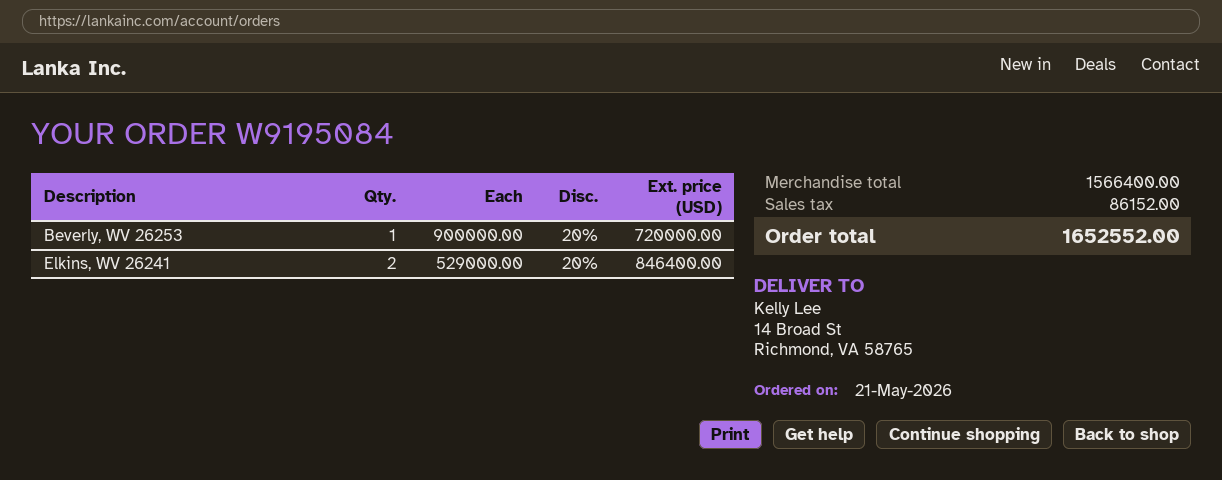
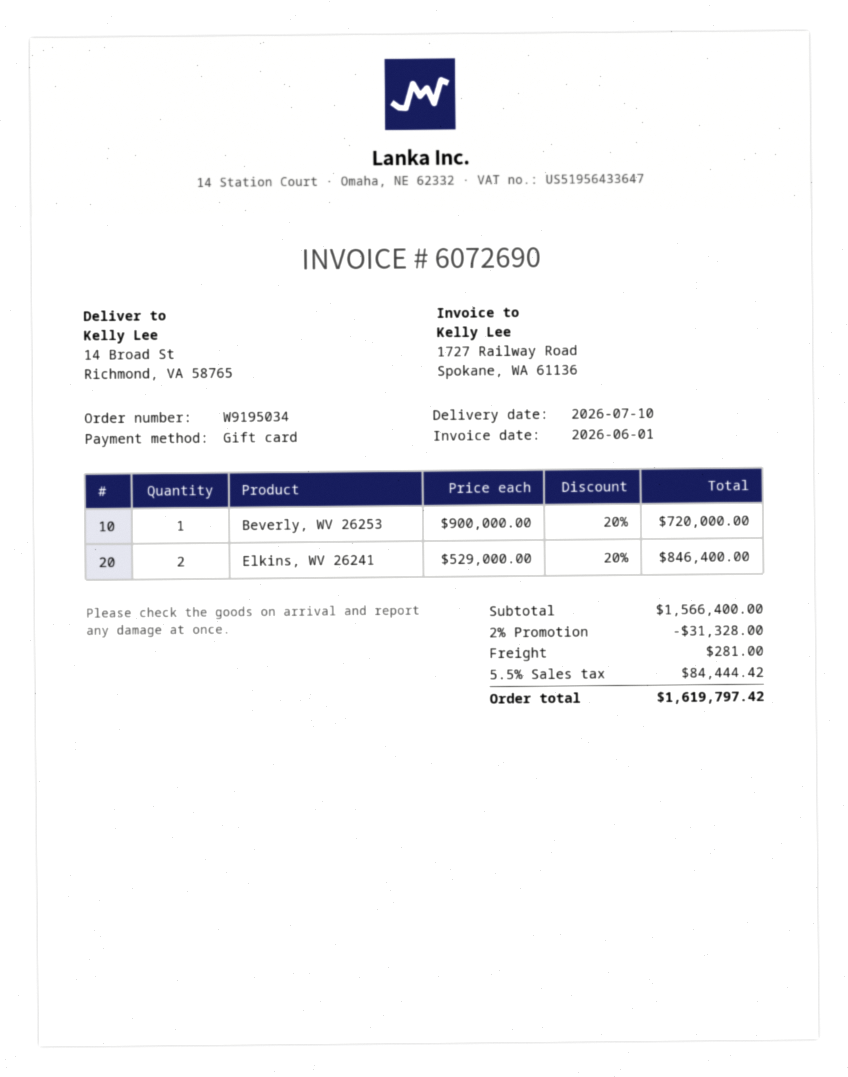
order number: W9195084 -> W9195034
discount: none -> 2% = 31328.00
shipping: none -> 281.00
tax: 86152.00 -> 84444.42
total: 1652552.00 -> 1619797.42

